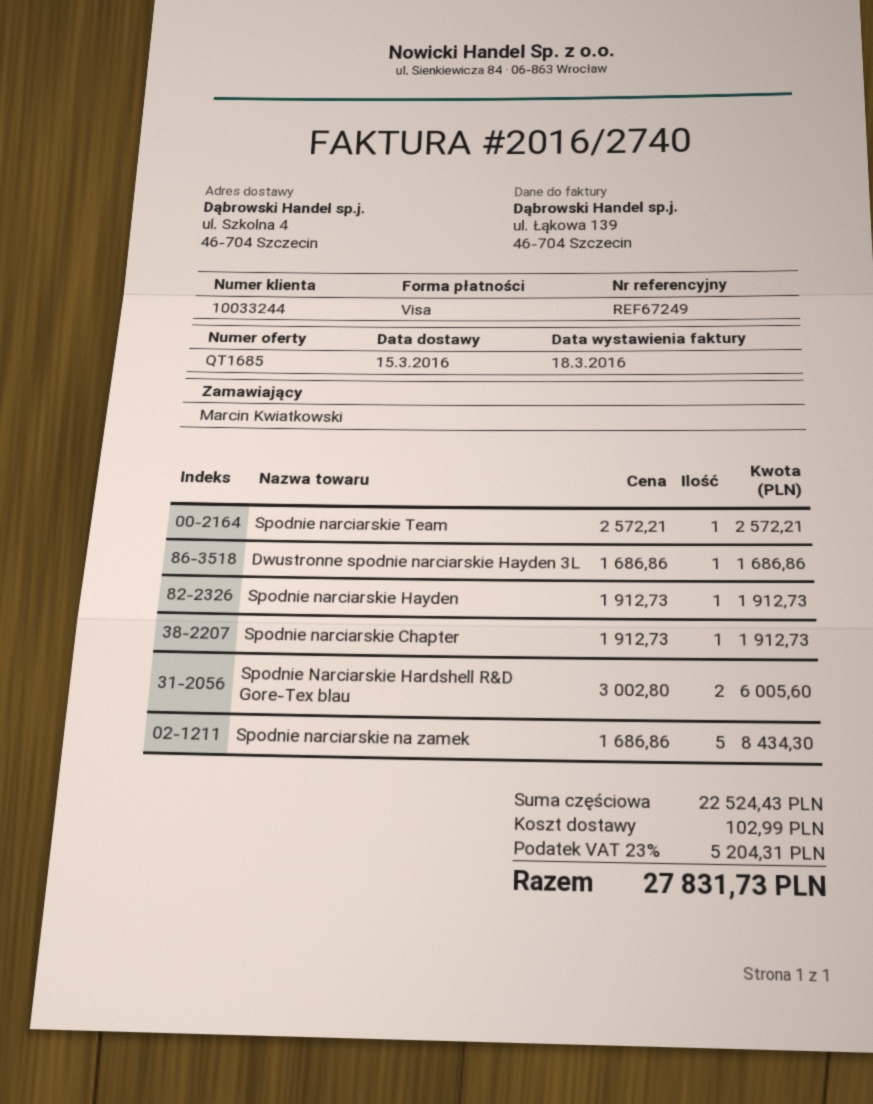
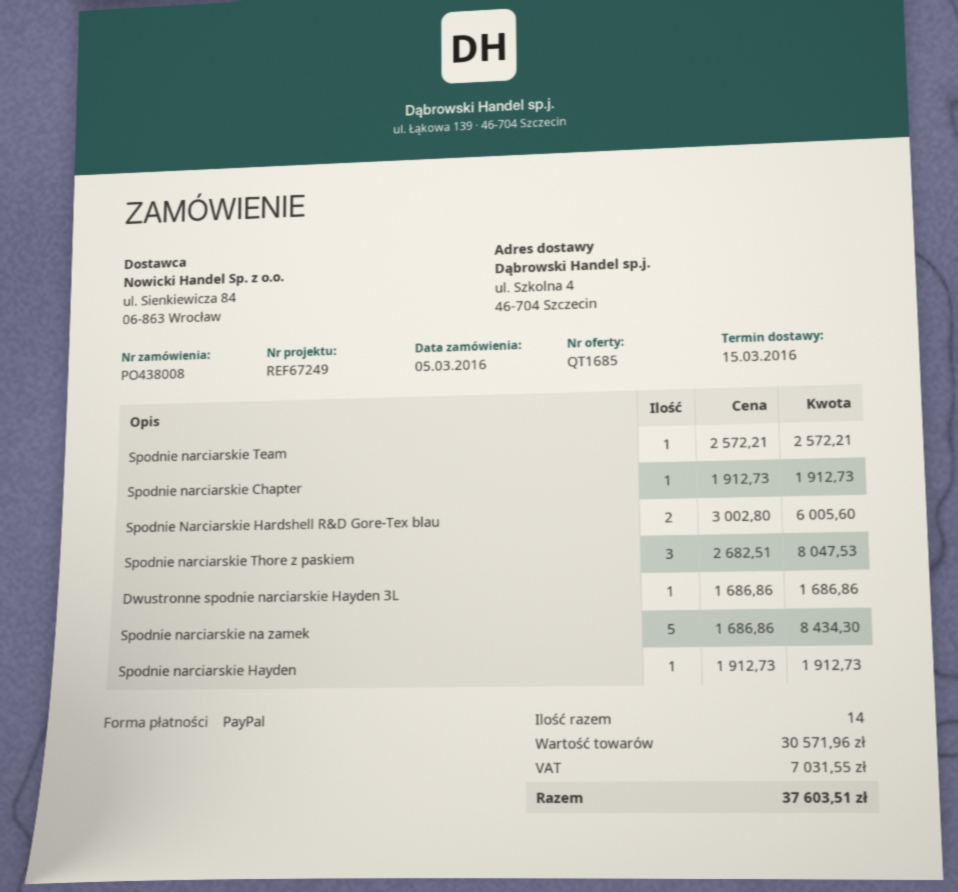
payment method: Visa -> PayPal
Spodnie narciarskie Thore z paskiem: none -> 3 x 2682.51 = 8047.53
subtotal: 22524.43 -> 30571.96
shipping: 102.99 -> none
tax: 5204.31 -> 7031.55
total: 27831.73 -> 37603.51

